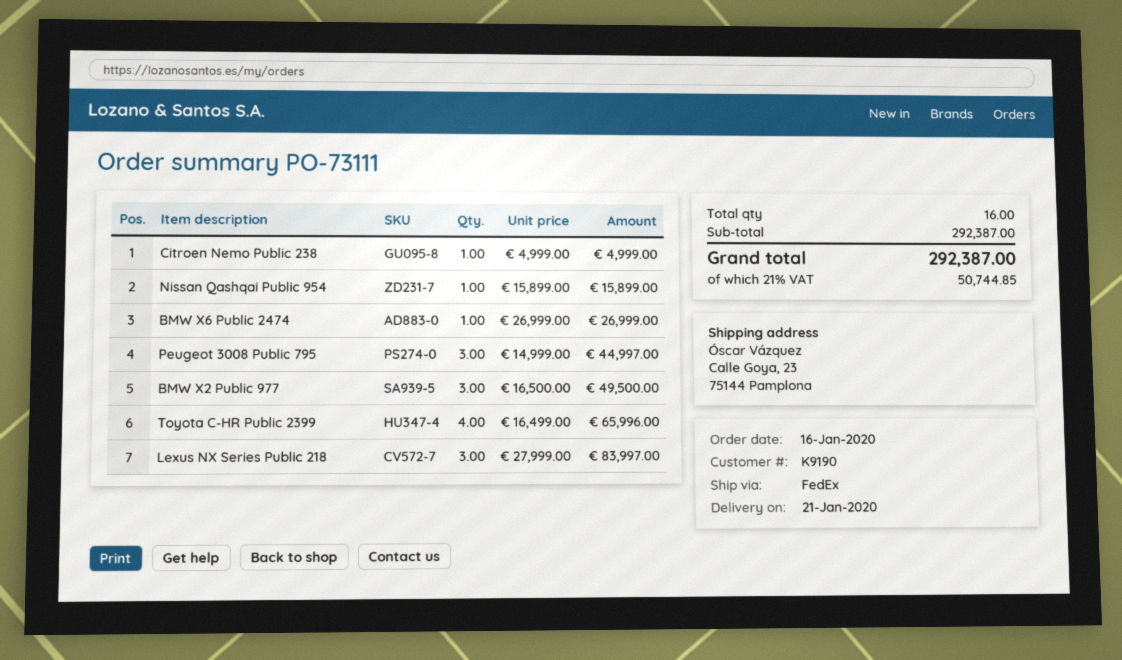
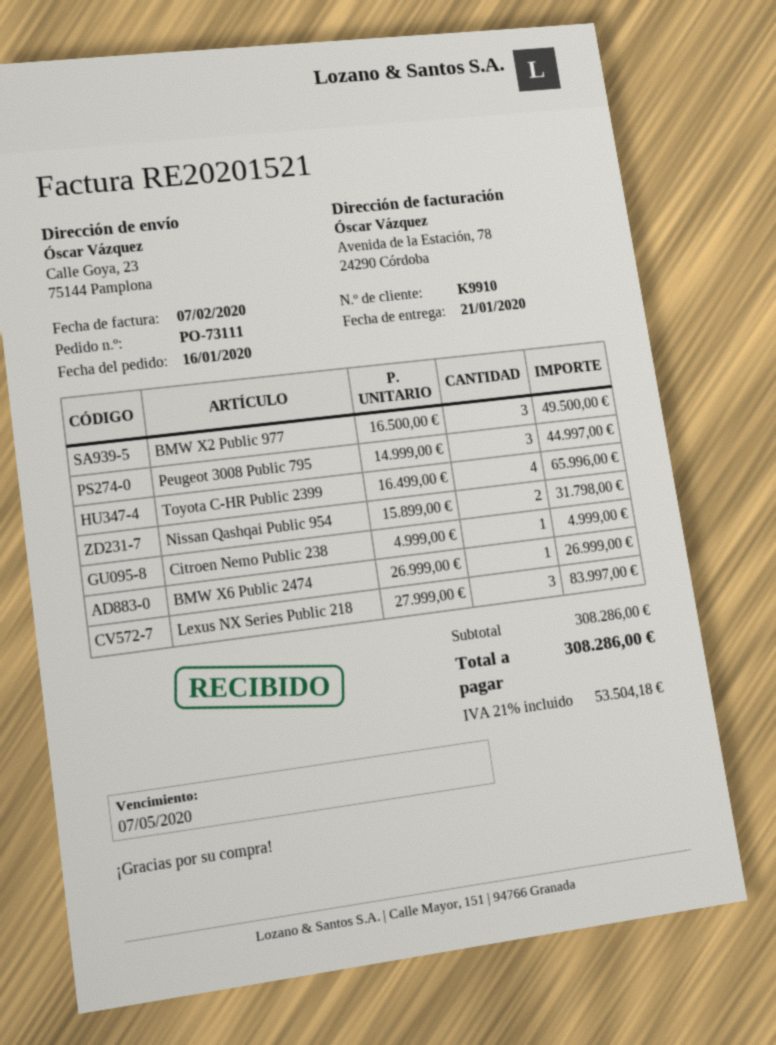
customer number: K9190 -> K9910
Nissan Qashqai Public 954: 1 x 15899.00 = 15899.00 -> 2 x 15899.00 = 31798.00
subtotal: 292387.00 -> 308286.00
tax: 21% = 50744.85 -> 21% = 53504.18
total: 292387.00 -> 308286.00

